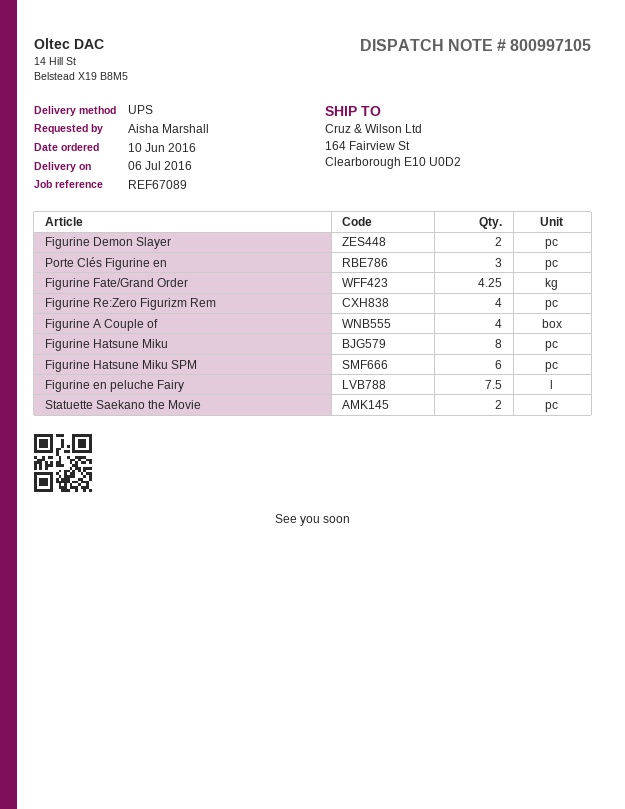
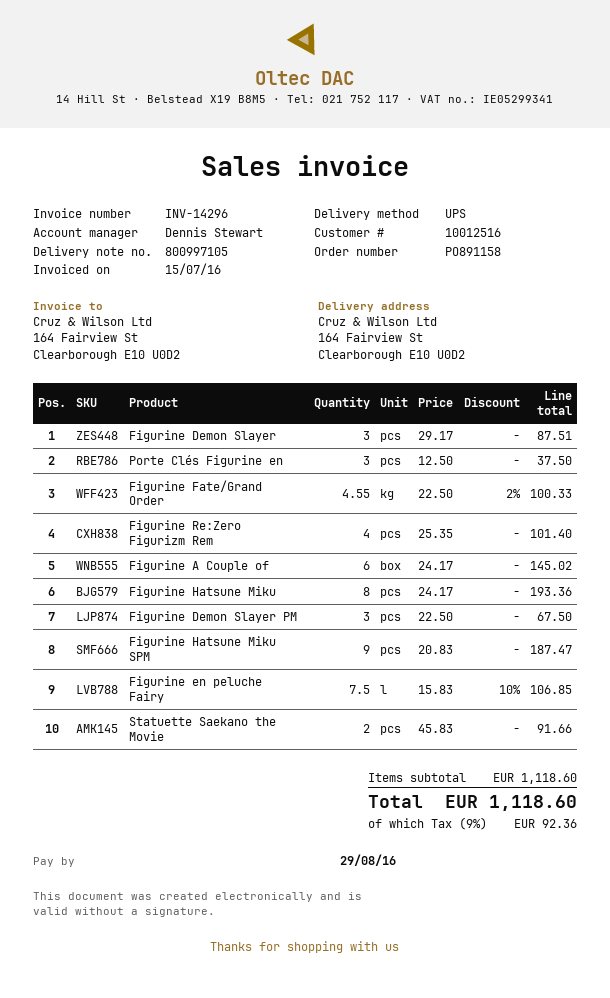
Figurine Demon Slayer: 2 -> 3
Figurine Fate/Grand Order: 4.25 -> 4.55
Figurine A Couple of: 4 -> 6
Figurine Hatsune Miku SPM: 6 -> 9
Figurine Demon Slayer PM: none -> 3

